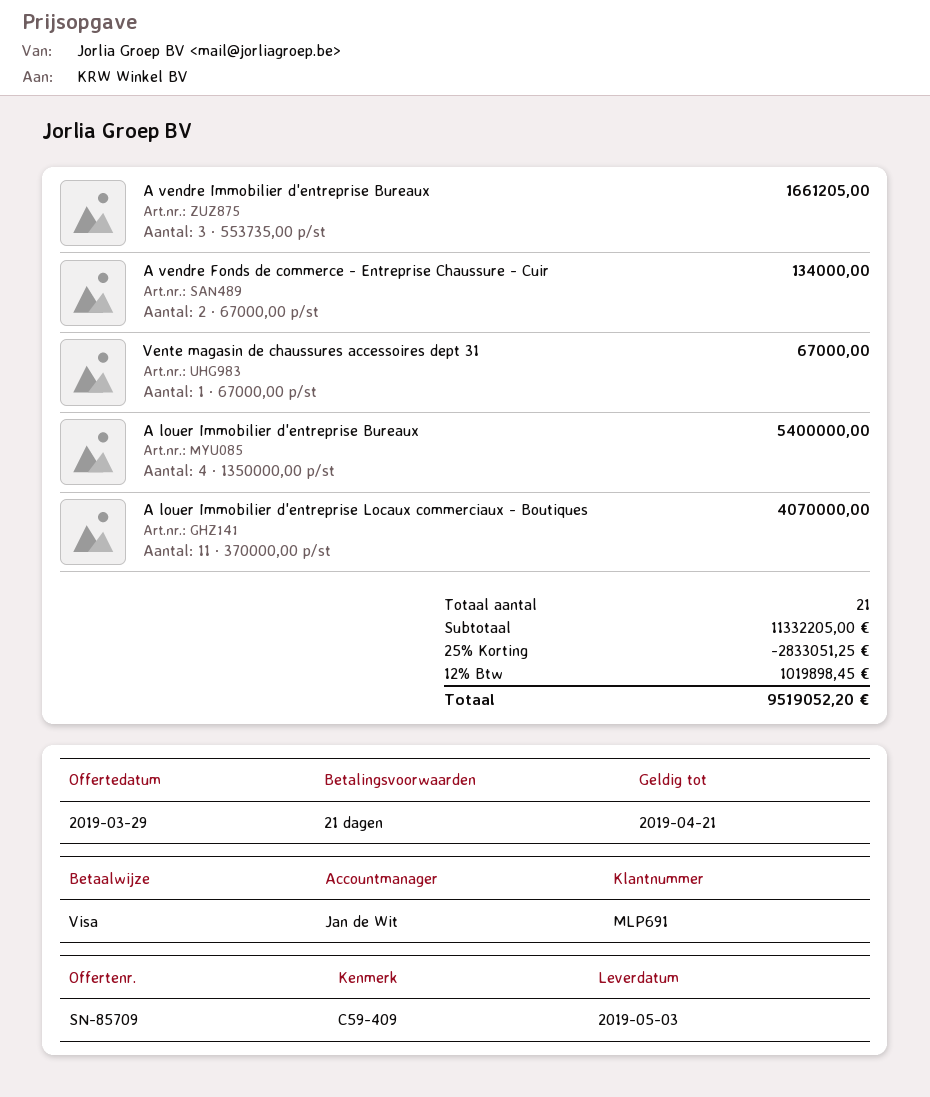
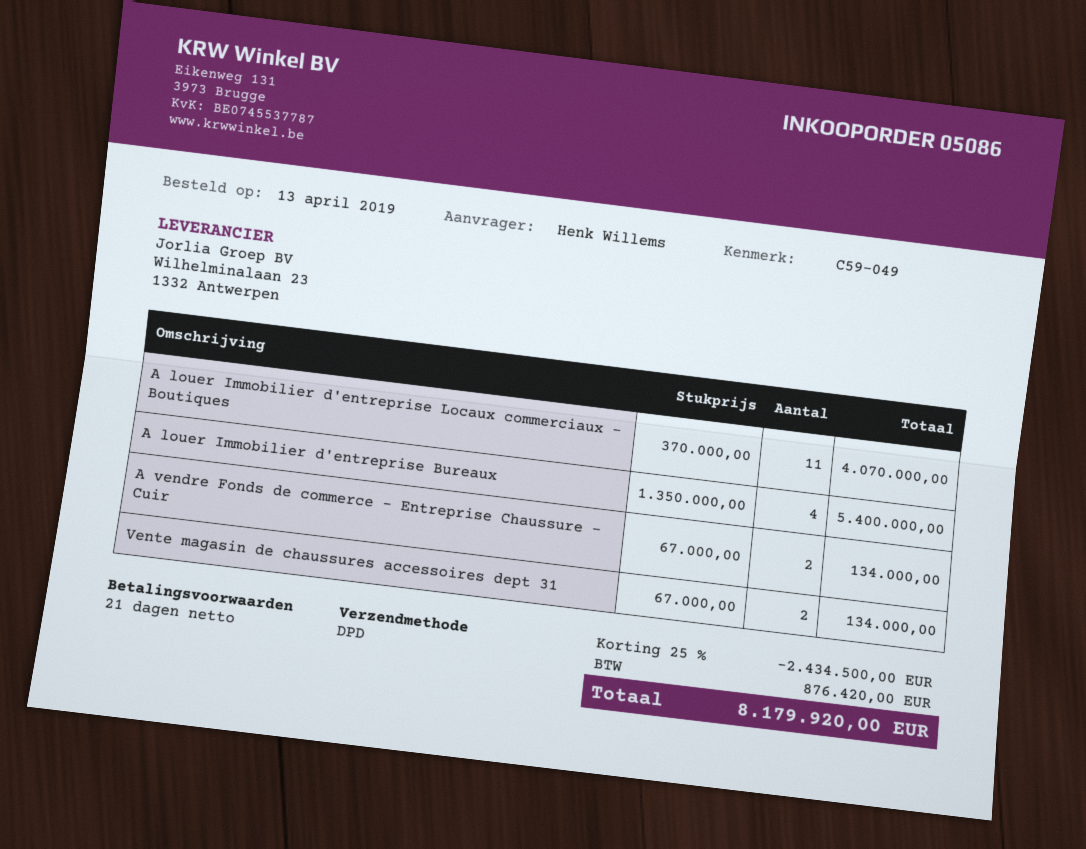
reference: C59-409 -> C59-049
A vendre Immobilier d'entreprise Bureaux: 3 x 553735.00 = 1661205.00 -> none
Vente magasin de chaussures accessoires dept 31: 1 x 67000.00 = 67000.00 -> 2 x 67000.00 = 134000.00
discount: 25% = 2833051.25 -> 25% = 2434500.00
tax: 1019898.45 -> 876420.00
total: 9519052.20 -> 8179920.00

